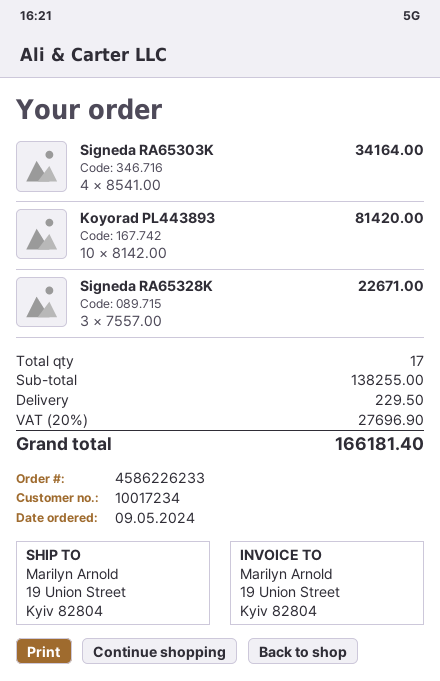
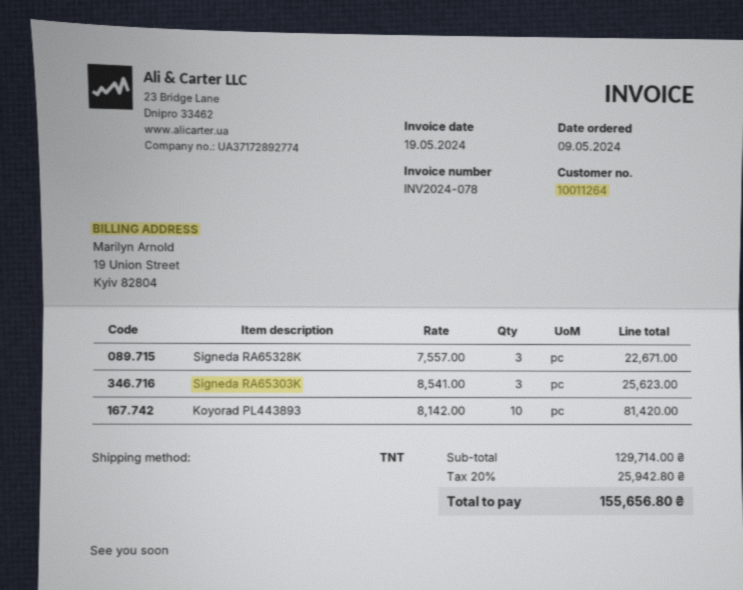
customer number: 10017234 -> 10011264
Signeda RA65303K: 4 x 8541.00 = 34164.00 -> 3 x 8541.00 = 25623.00
subtotal: 138255.00 -> 129714.00
shipping: 229.50 -> none
tax: 20% = 27696.90 -> 20% = 25942.80
total: 166181.40 -> 155656.80

